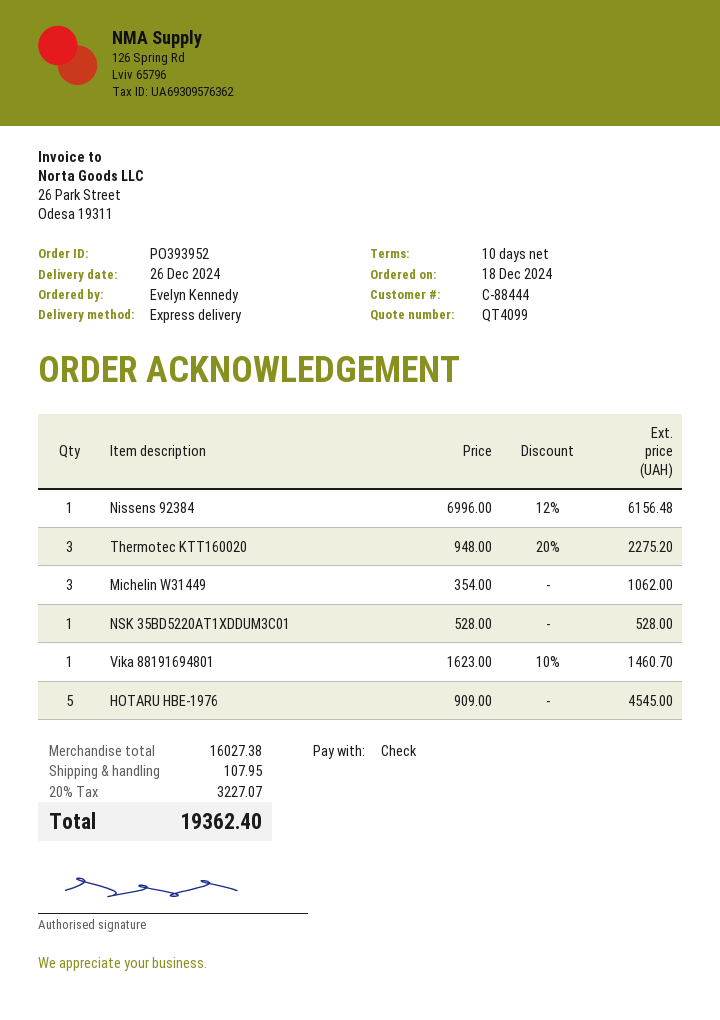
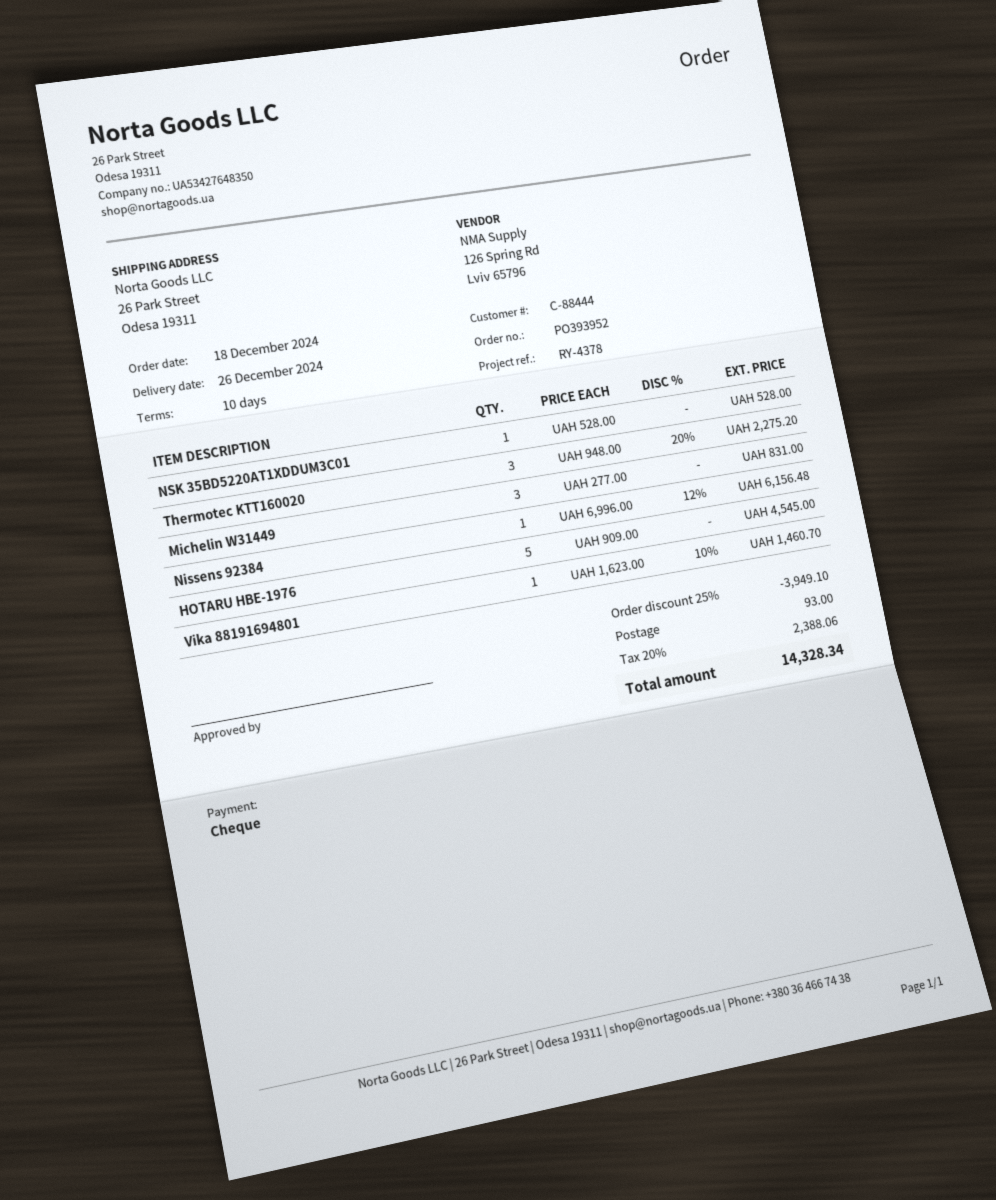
Michelin W31449: 3 x 354.00 = 1062.00 -> 3 x 277.00 = 831.00
discount: none -> 25% = 3949.10
shipping: 107.95 -> 93.00
tax: 20% = 3227.07 -> 20% = 2388.06
total: 19362.40 -> 14328.34

